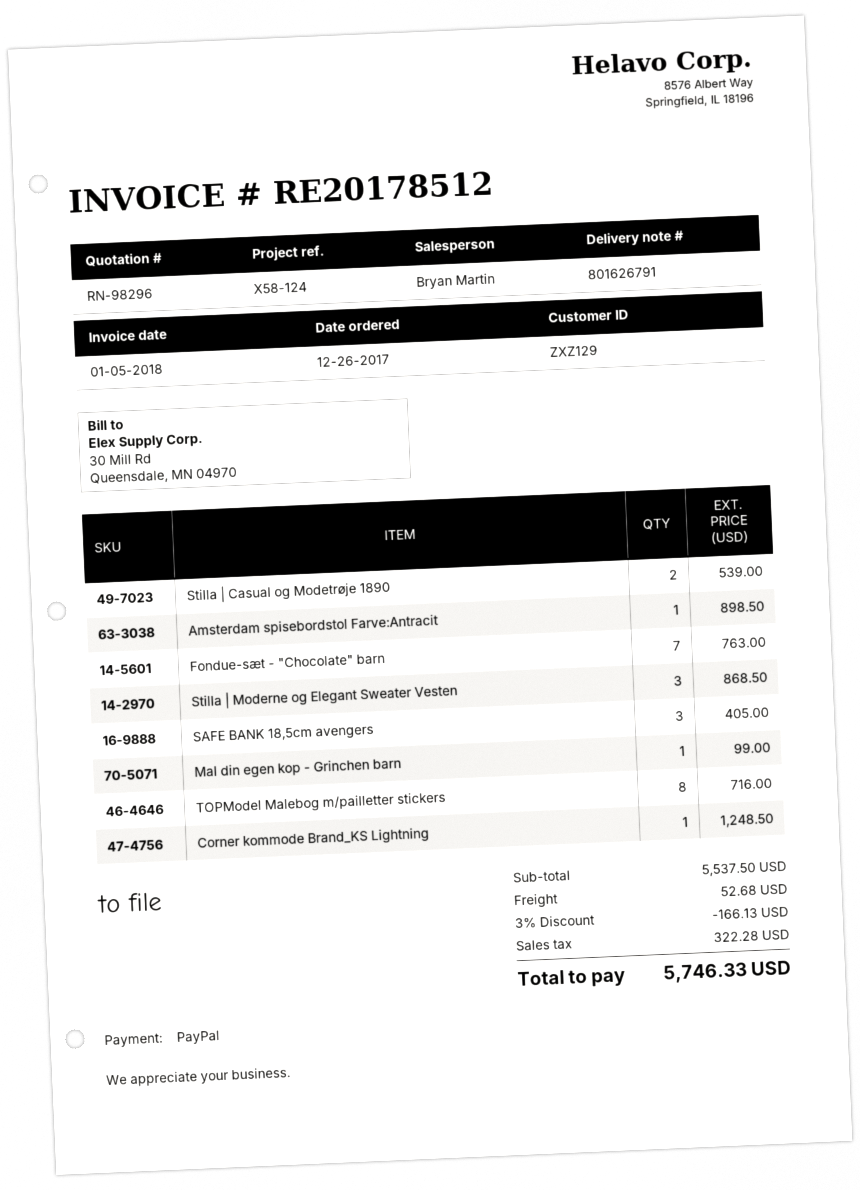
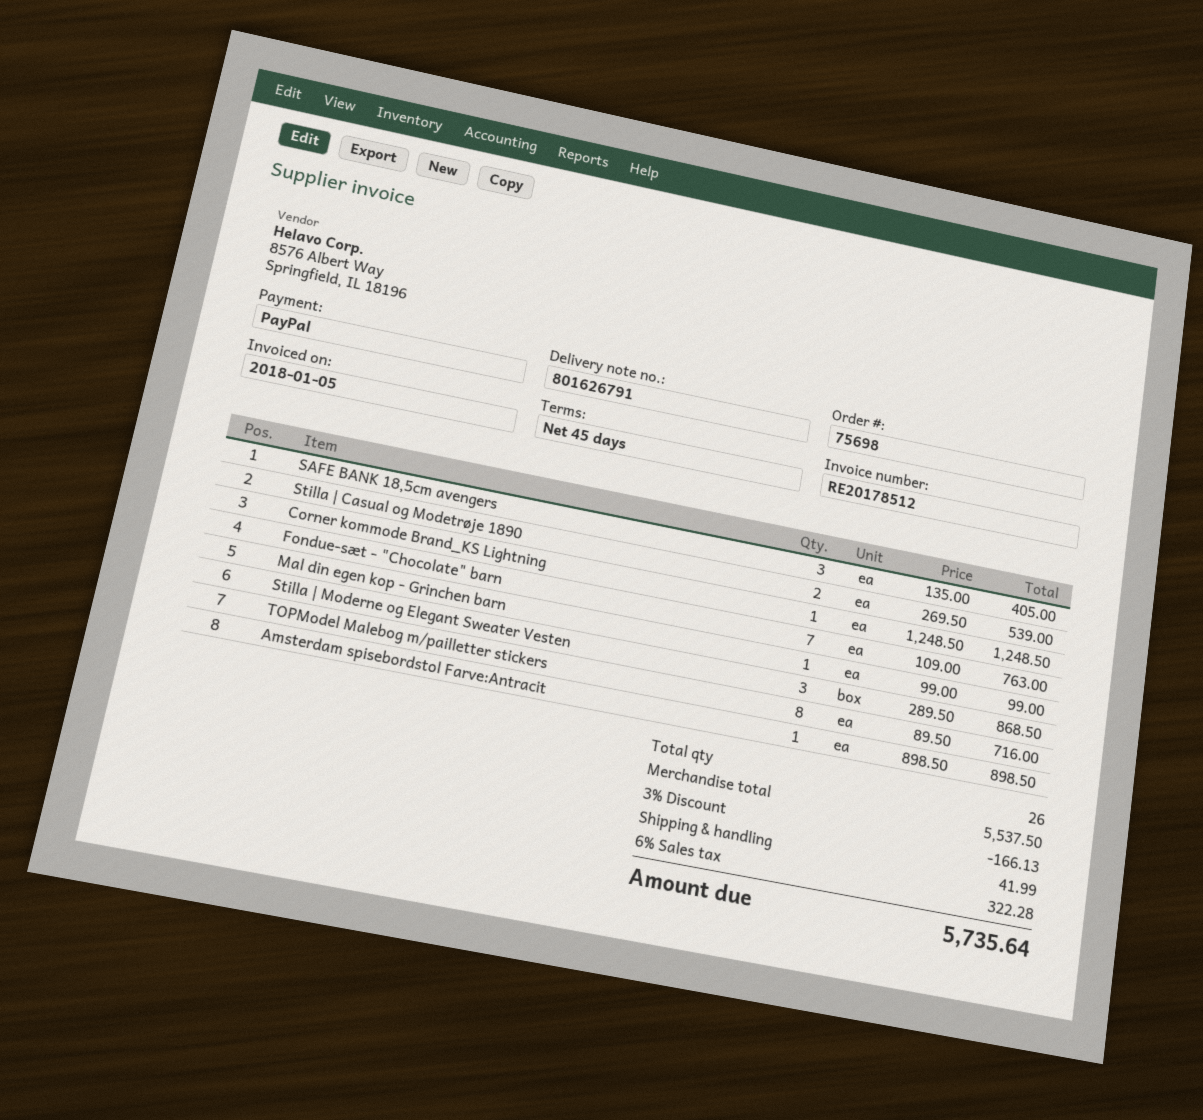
shipping: 52.68 -> 41.99
total: 5746.33 -> 5735.64

